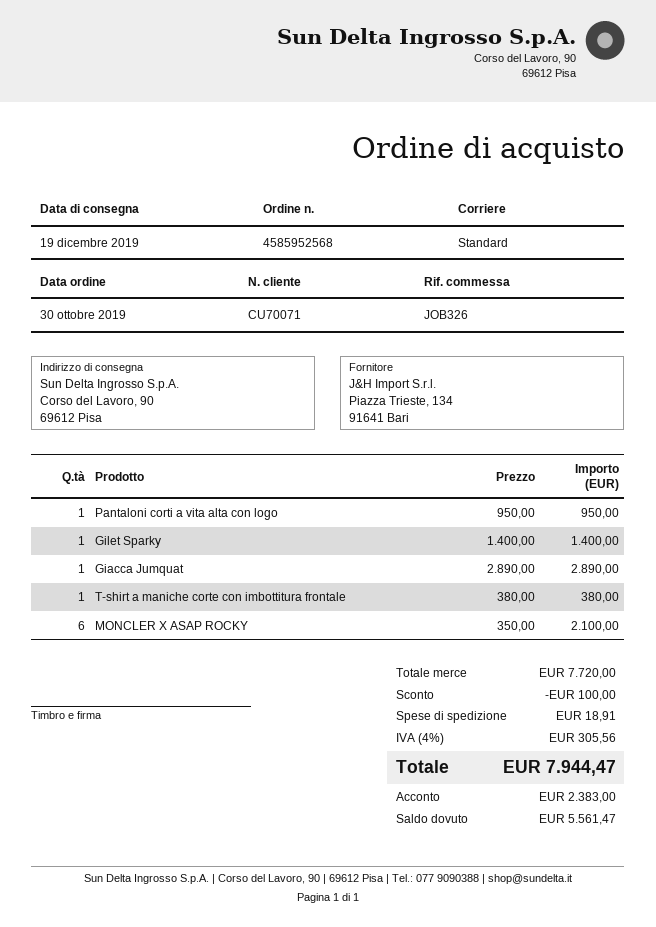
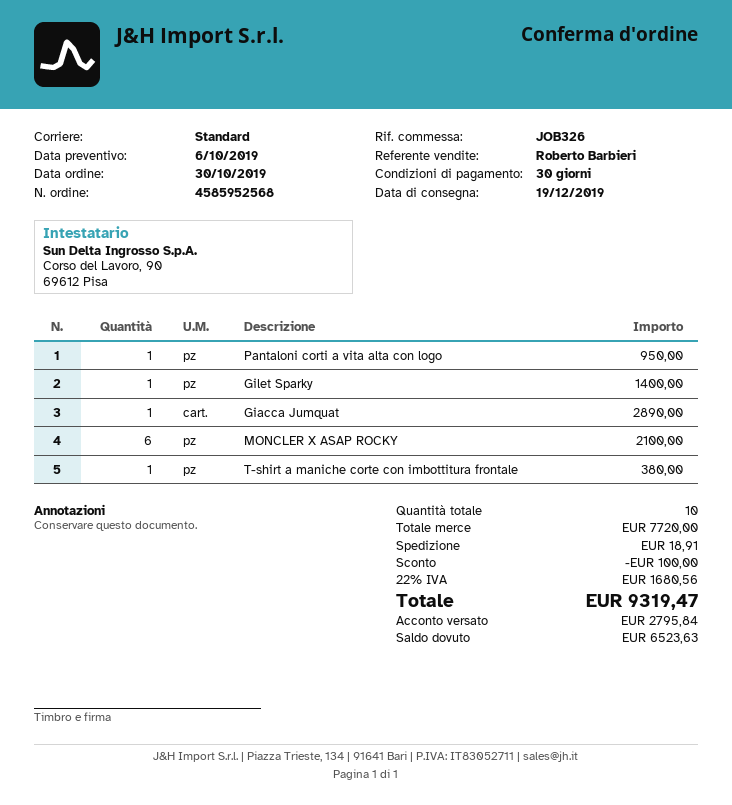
tax: 4% = 305.56 -> 22% = 1680.56
total: 7944.47 -> 9319.47
deposit: 2383.00 -> 2795.84
balance: 5561.47 -> 6523.63

